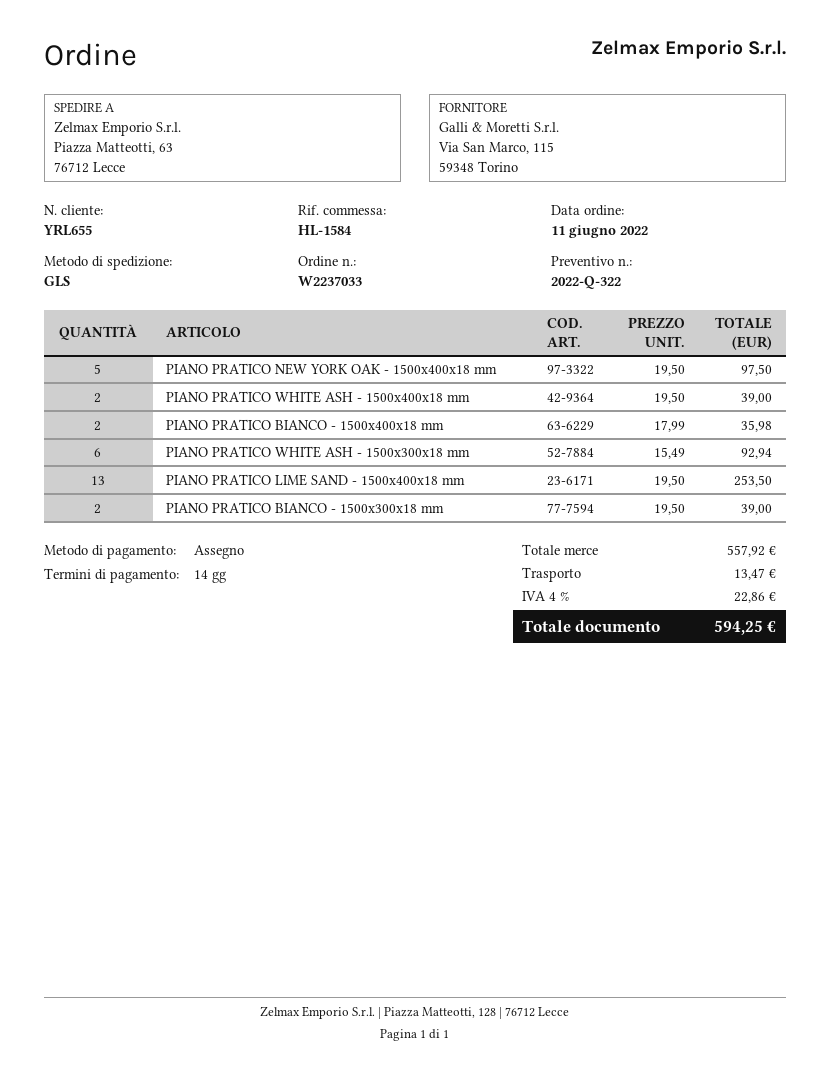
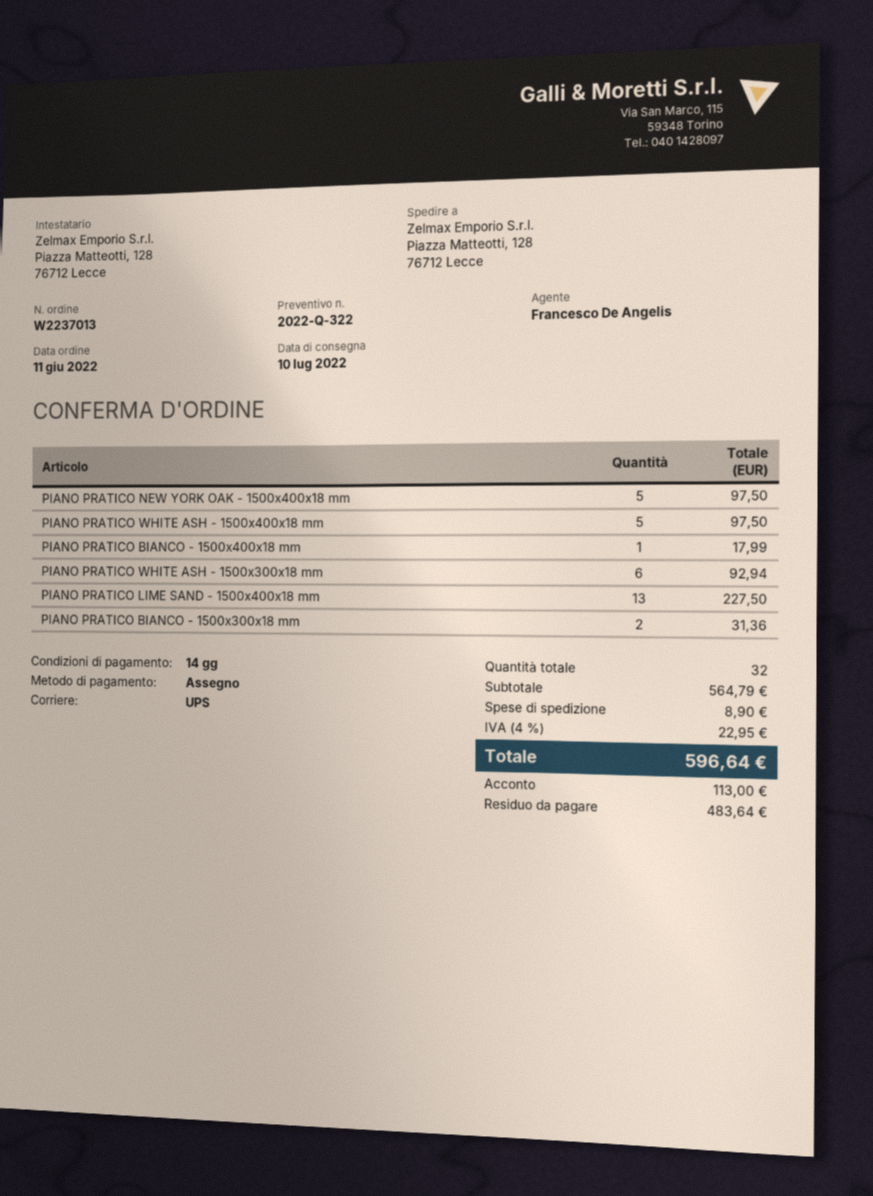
order number: W2237033 -> W2237013
shipping method: GLS -> UPS
ship to: Piazza Matteotti, 63, 76712 Lecce -> Piazza Matteotti, 128, 76712 Lecce
PIANO PRATICO WHITE ASH - 1500x400x18 mm: 2 for 39.00 -> 5 for 97.50
PIANO PRATICO BIANCO - 1500x400x18 mm: 2 for 35.98 -> 1 for 17.99
PIANO PRATICO LIME SAND - 1500x400x18 mm: 13 for 253.50 -> 13 for 227.50
PIANO PRATICO BIANCO - 1500x300x18 mm: 2 for 39.00 -> 2 for 31.36
subtotal: 557.92 -> 564.79
shipping: 13.47 -> 8.90
tax: 4% = 22.86 -> 4% = 22.95
total: 594.25 -> 596.64

